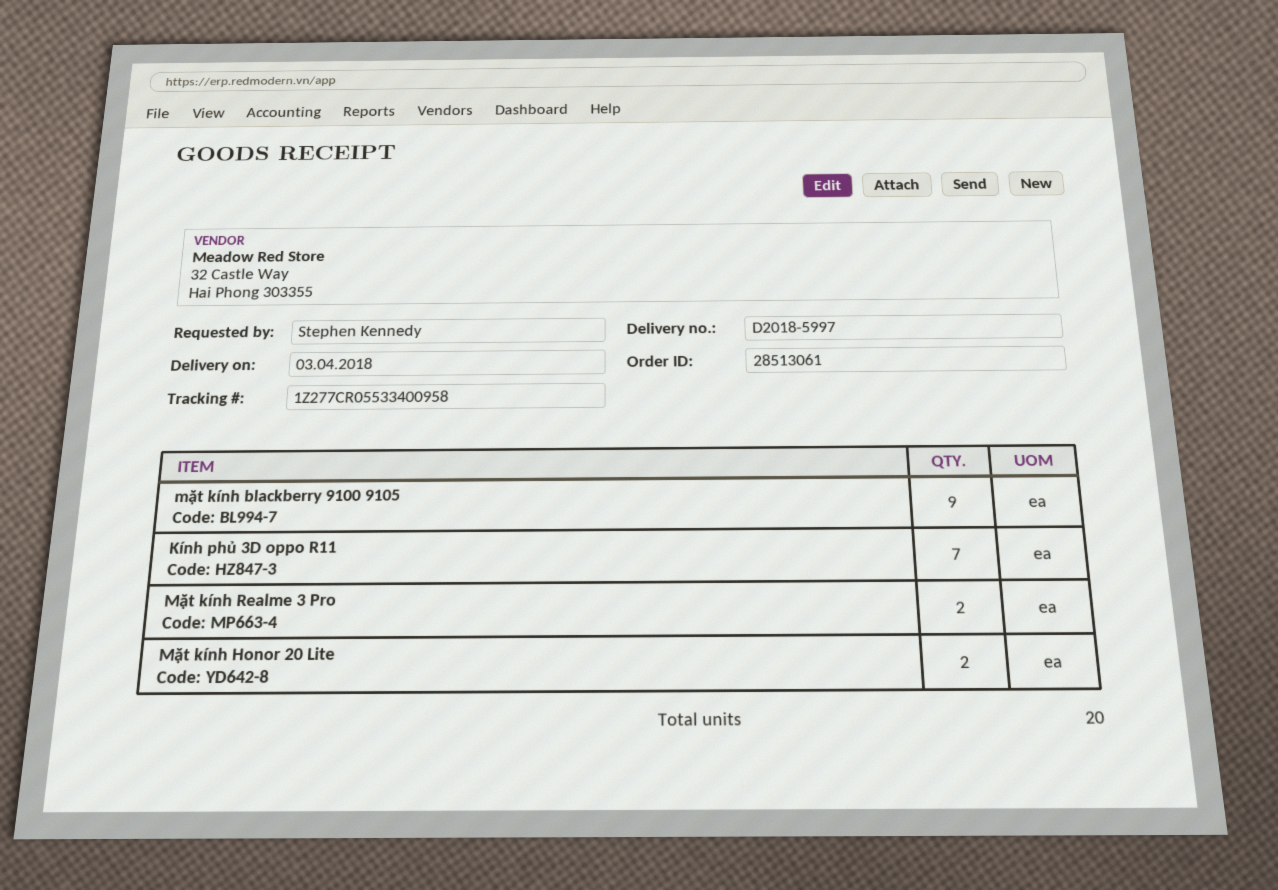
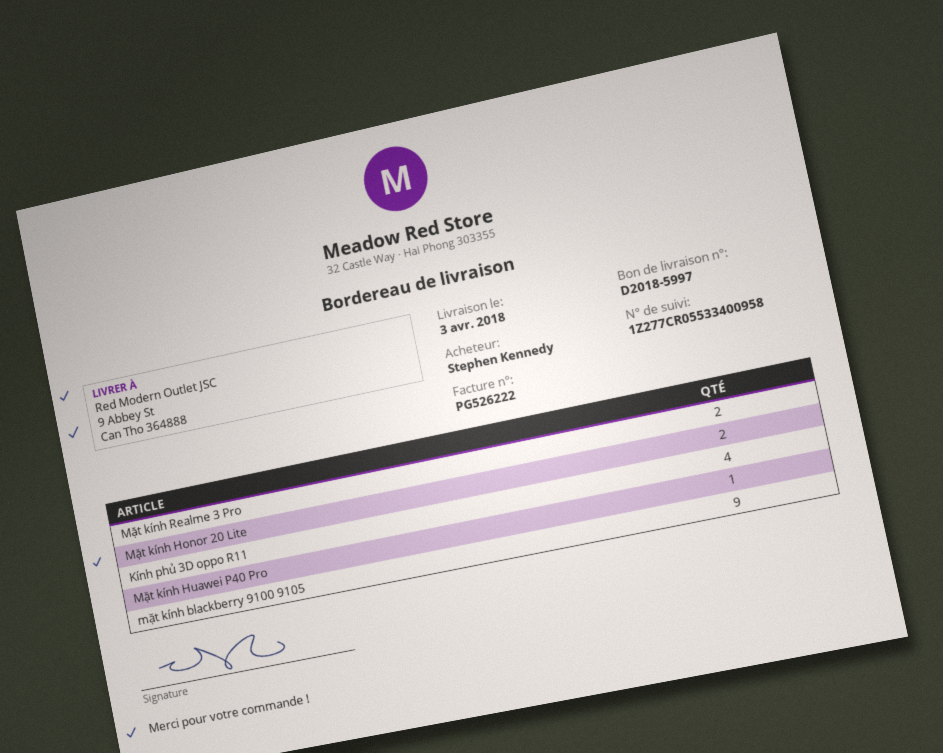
Kính phủ 3D oppo R11: 7 -> 4
Mặt kính Huawei P40 Pro: none -> 1

